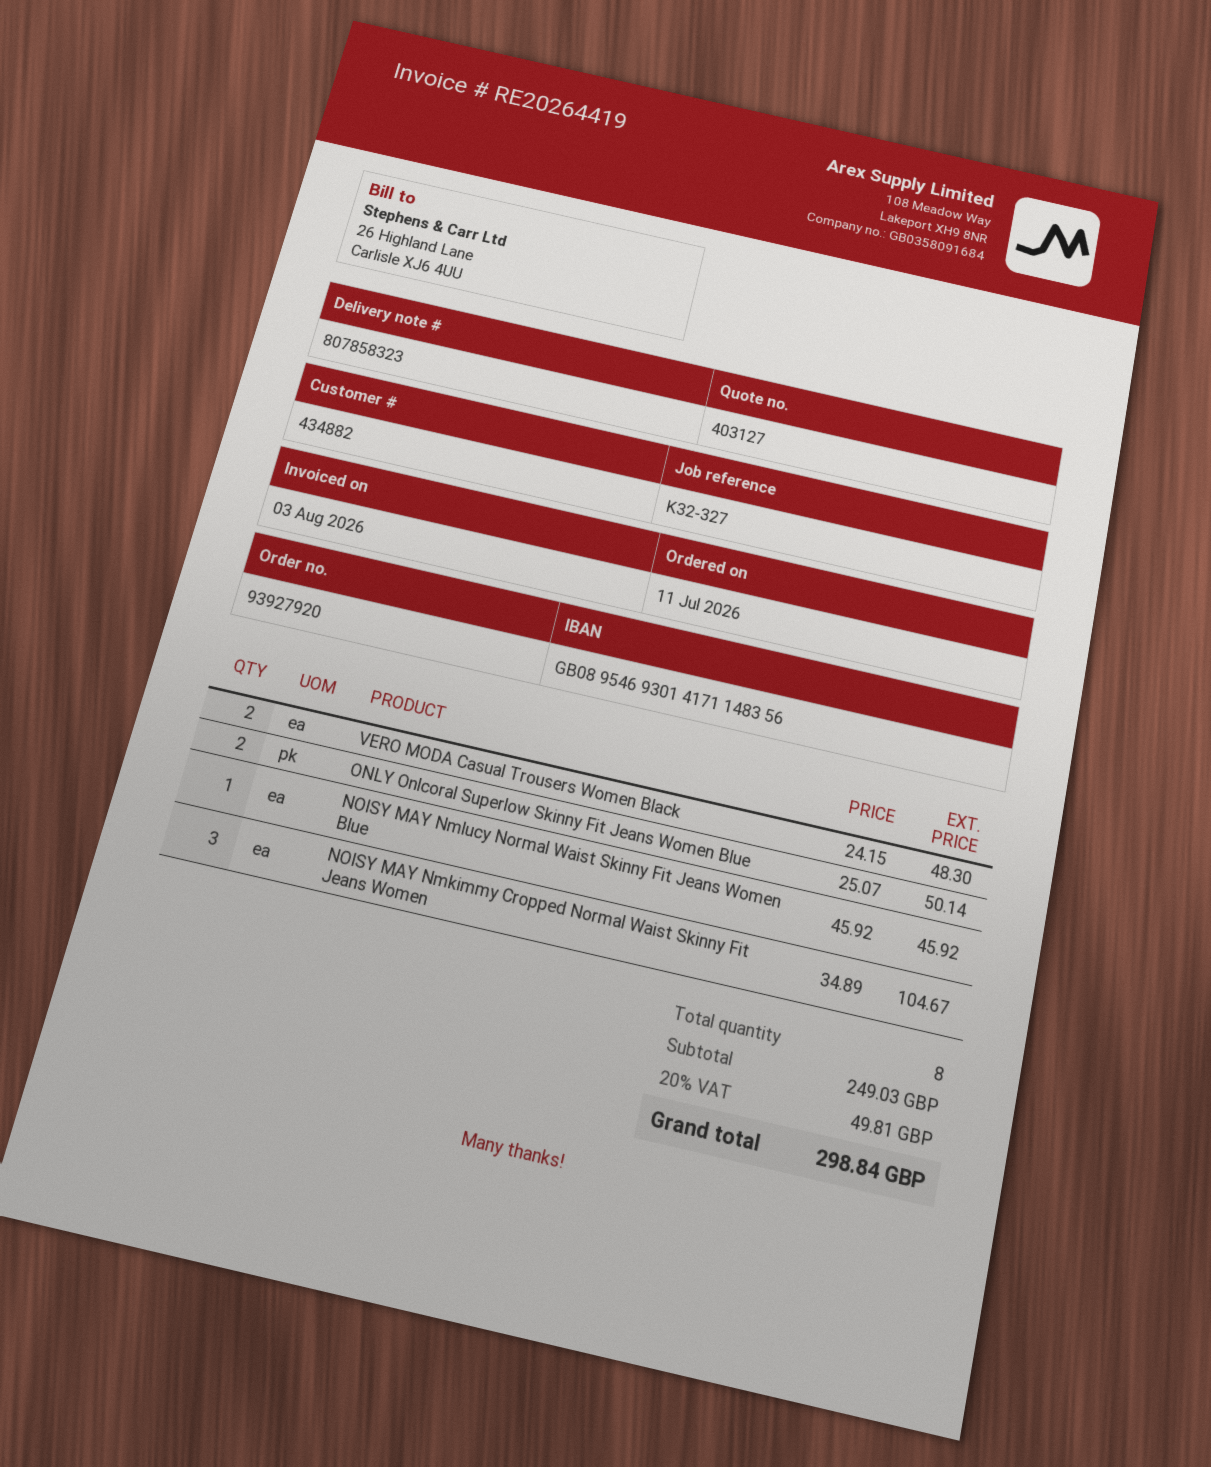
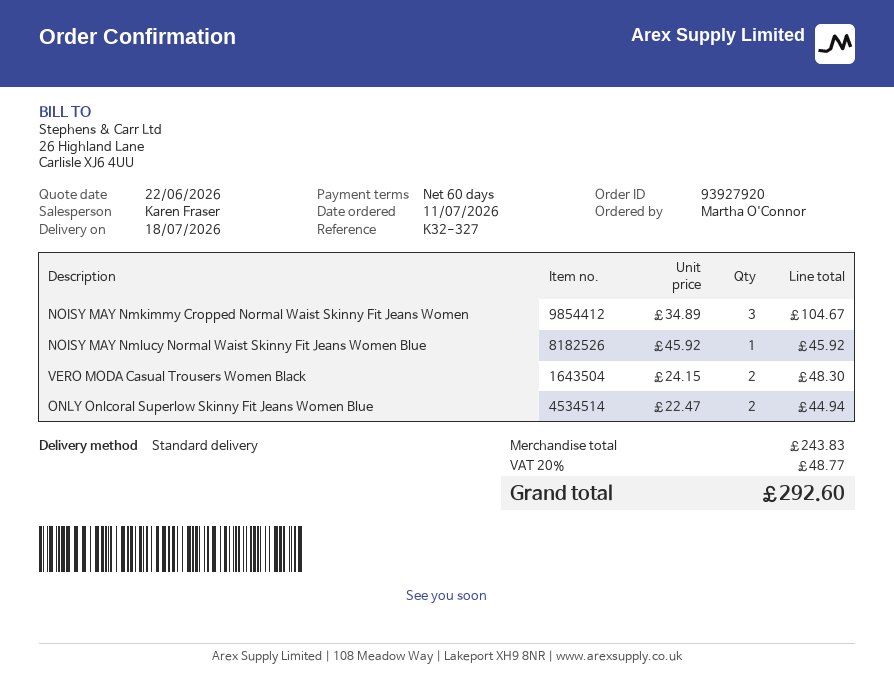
ONLY Onlcoral Superlow Skinny Fit Jeans Women Blue: 2 x 25.07 = 50.14 -> 2 x 22.47 = 44.94
subtotal: 249.03 -> 243.83
tax: 20% = 49.81 -> 20% = 48.77
total: 298.84 -> 292.60

